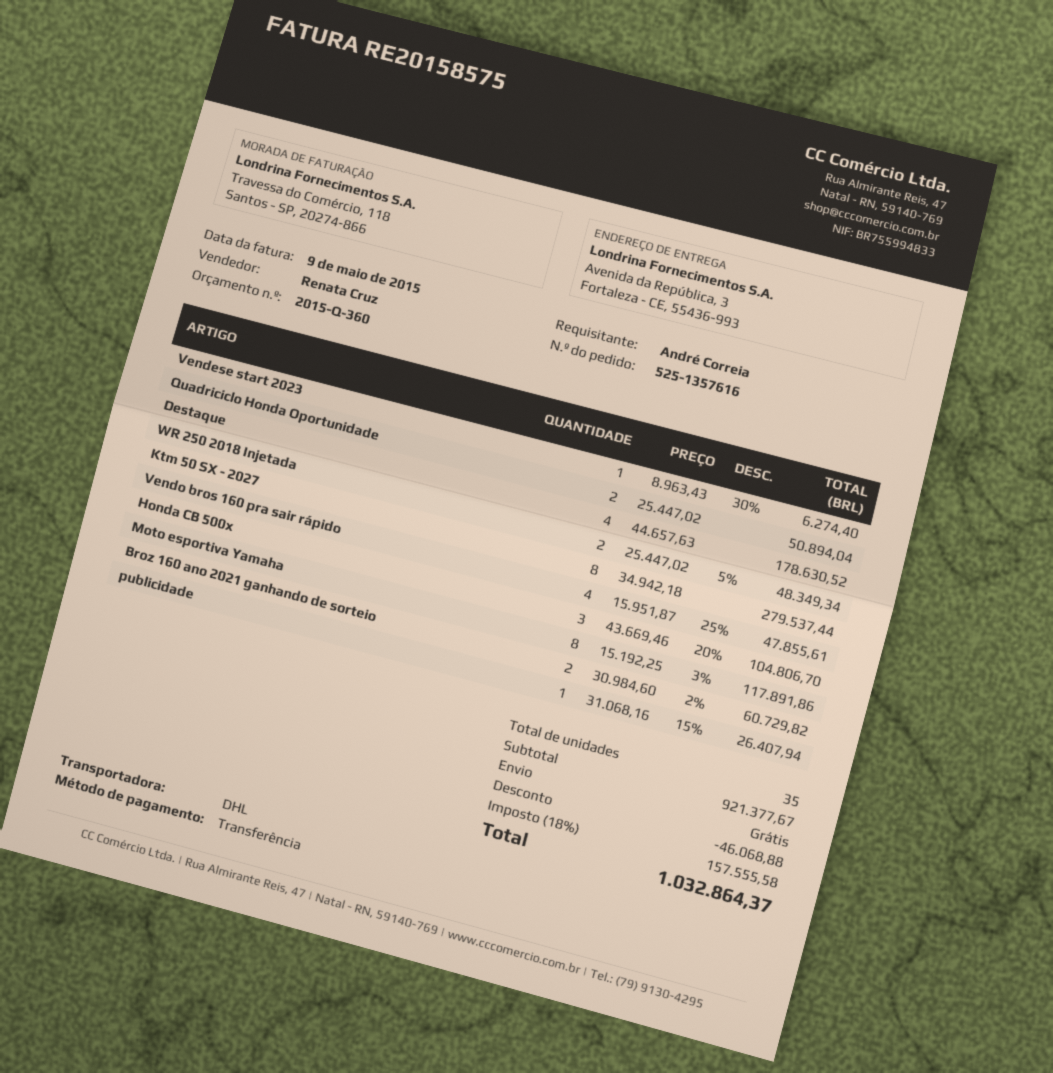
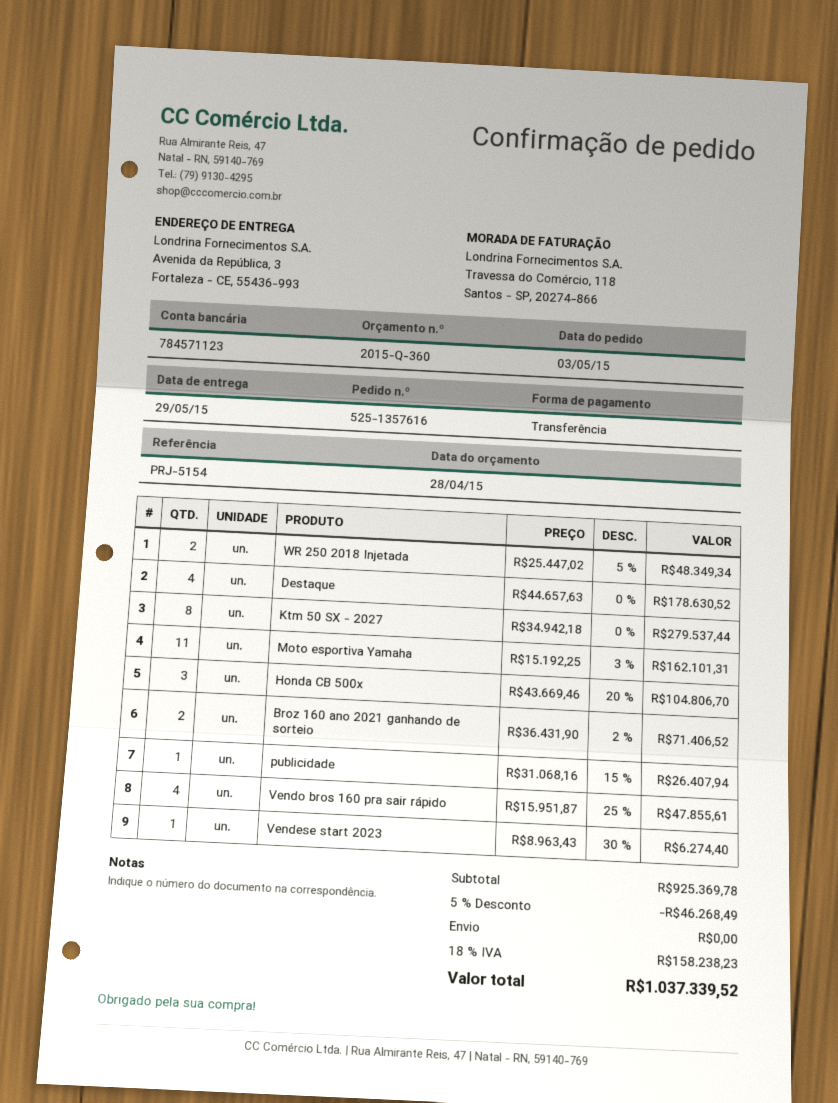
Quadriciclo Honda Oportunidade: 2 x 25447.02 = 50894.04 -> none
Moto esportiva Yamaha: 8 x 15192.25 - 3% = 117891.86 -> 11 x 15192.25 - 3% = 162101.31
Broz 160 ano 2021 ganhando de sorteio: 2 x 30984.60 - 2% = 60729.82 -> 2 x 36431.90 - 2% = 71406.52
subtotal: 921377.67 -> 925369.78
discount: 46068.88 -> 46268.49
tax: 18% = 157555.58 -> 18% = 158238.23
total: 1032864.37 -> 1037339.52

